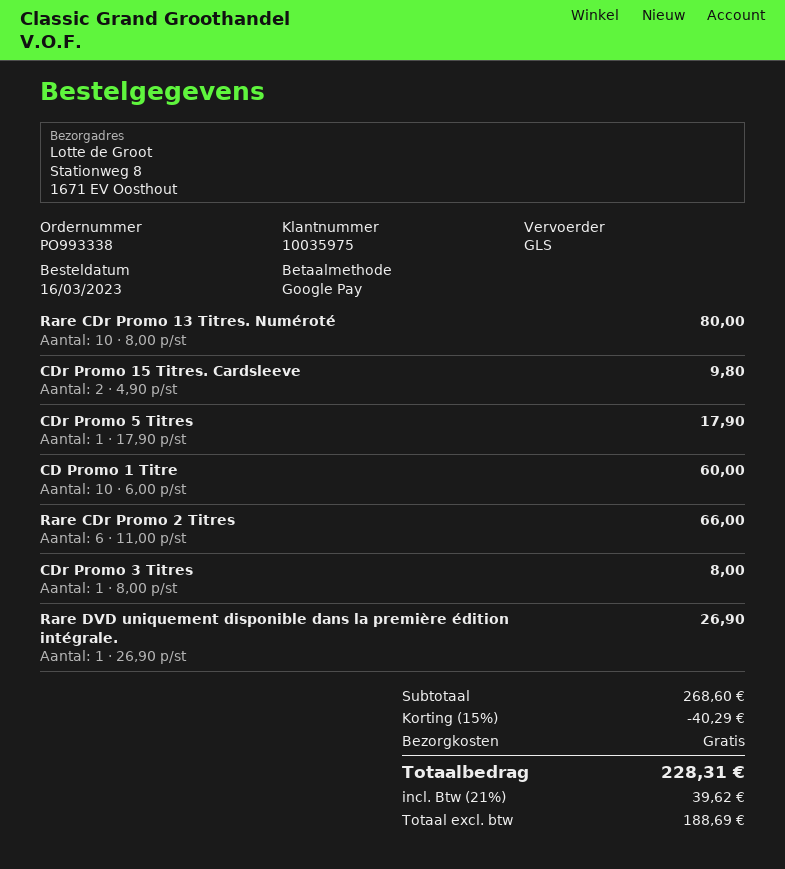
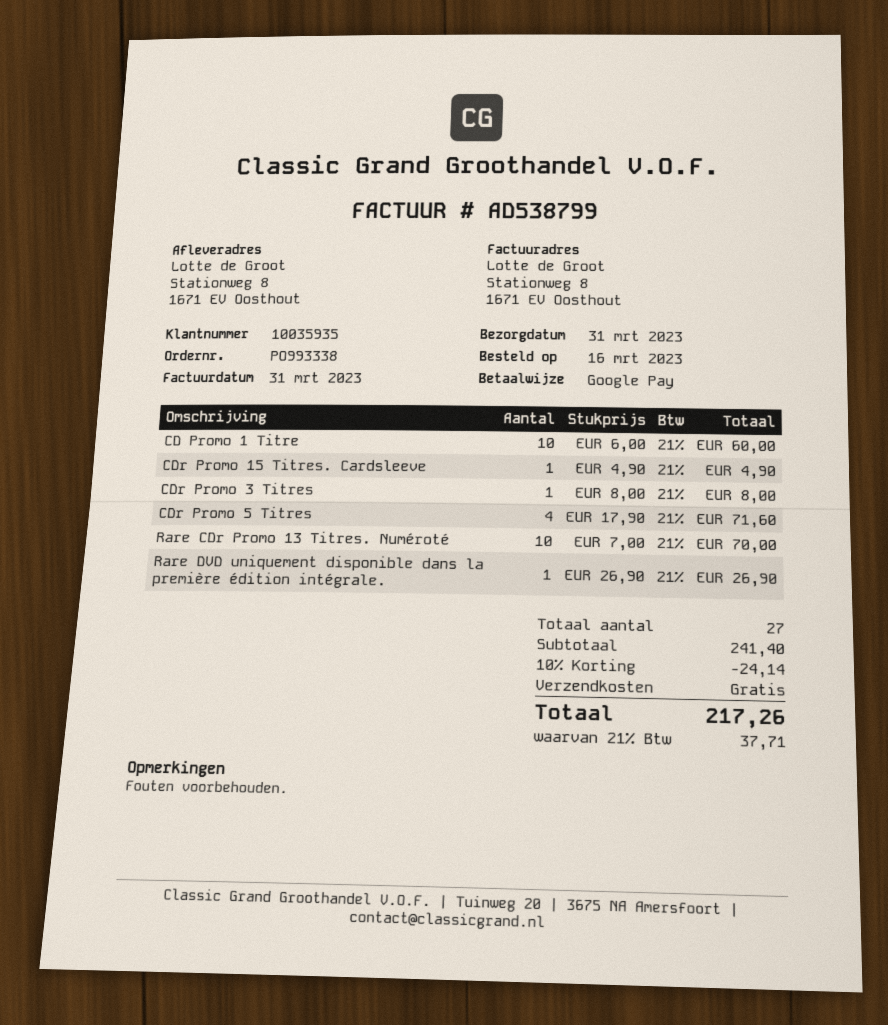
customer number: 10035975 -> 10035935
Rare CDr Promo 13 Titres. Numéroté: 10 x 8.00 = 80.00 -> 10 x 7.00 = 70.00
CDr Promo 15 Titres. Cardsleeve: 2 x 4.90 = 9.80 -> 1 x 4.90 = 4.90
CDr Promo 5 Titres: 1 x 17.90 = 17.90 -> 4 x 17.90 = 71.60
Rare CDr Promo 2 Titres: 6 x 11.00 = 66.00 -> none
subtotal: 268.60 -> 241.40
discount: 15% = 40.29 -> 10% = 24.14
tax: 21% = 39.62 -> 21% = 37.71
total: 228.31 -> 217.26

